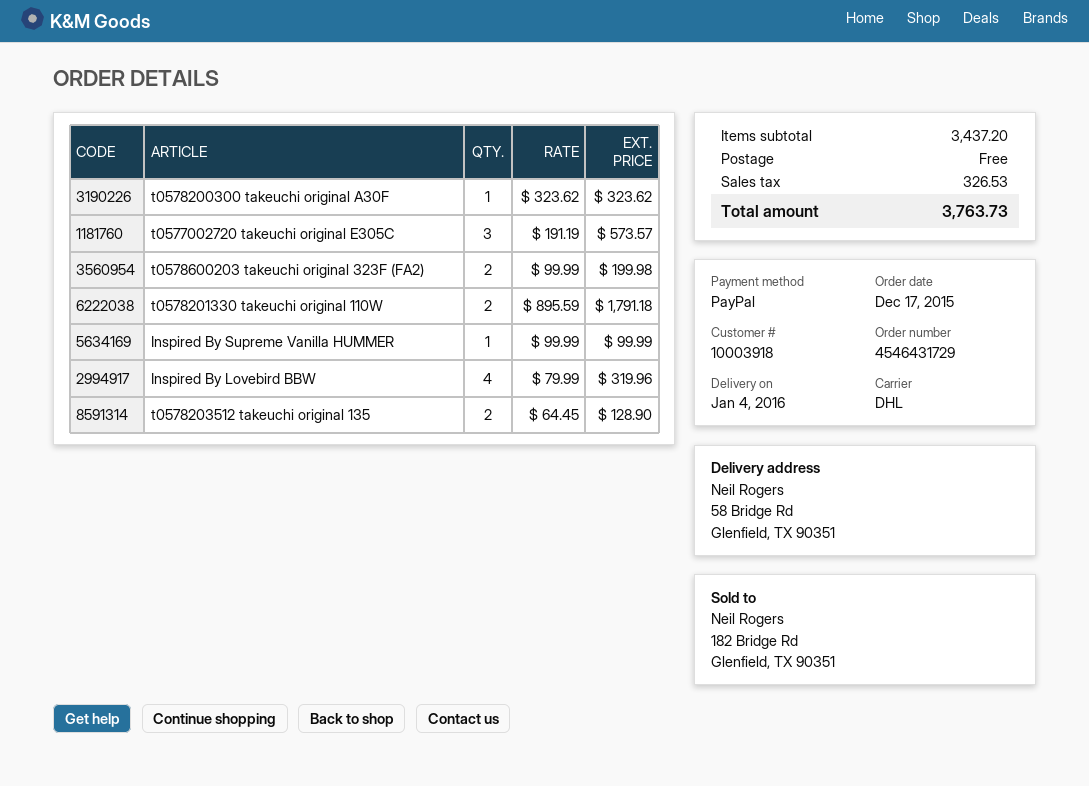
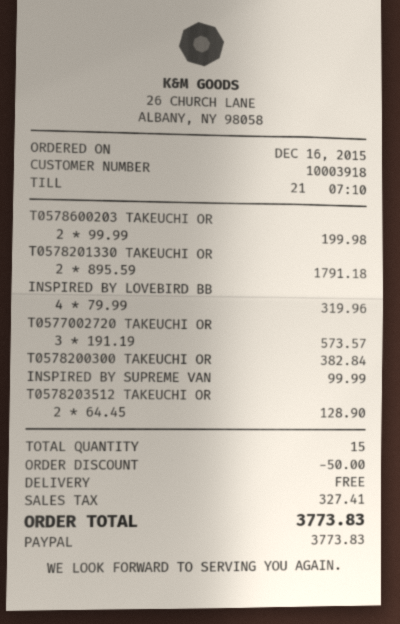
order date: 2015-12-17 -> 2015-12-16
t0578200300 takeuchi original A30F: 1 x 323.62 = 323.62 -> 1 x 382.84 = 382.84
discount: none -> 50.00
tax: 326.53 -> 327.41
total: 3763.73 -> 3773.83

